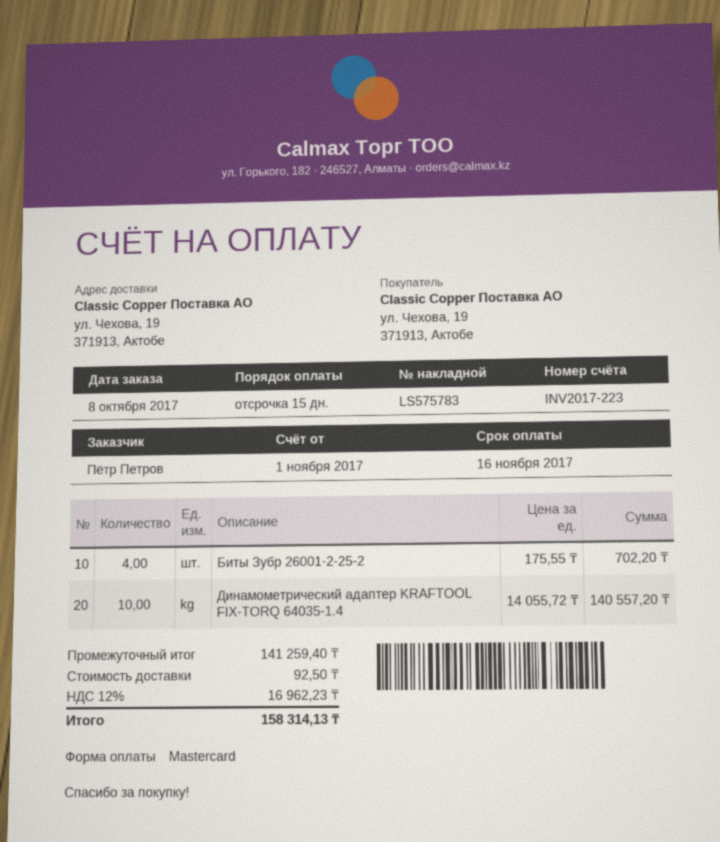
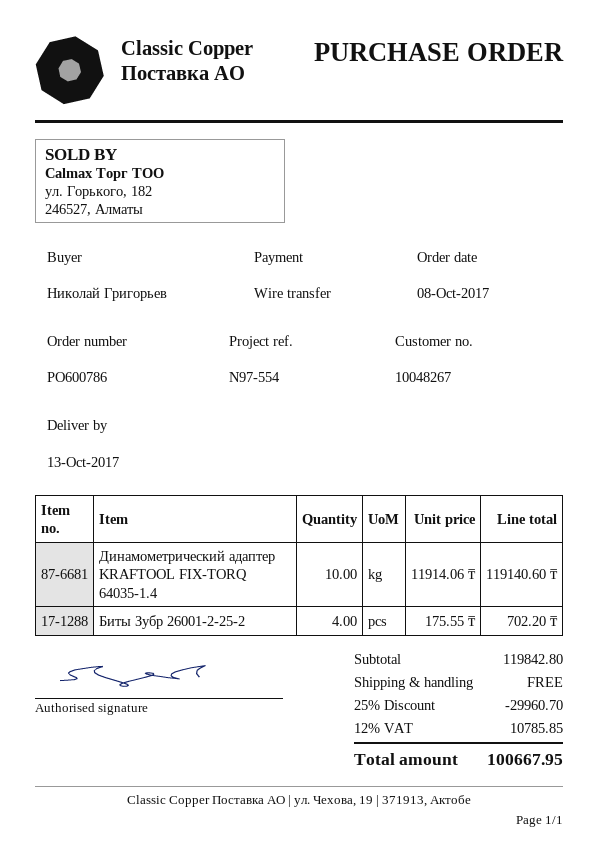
ordered by: Пётр Петров -> Николай Григорьев
payment method: Mastercard -> bank transfer
Динамометрический адаптер KRAFTOOL FIX-TORQ 64035-1.4: 10 x 14055.72 = 140557.20 -> 10 x 11914.06 = 119140.60
subtotal: 141259.40 -> 119842.80
discount: none -> 25% = 29960.70
shipping: 92.50 -> 0.00
tax: 12% = 16962.23 -> 12% = 10785.85
total: 158314.13 -> 100667.95

